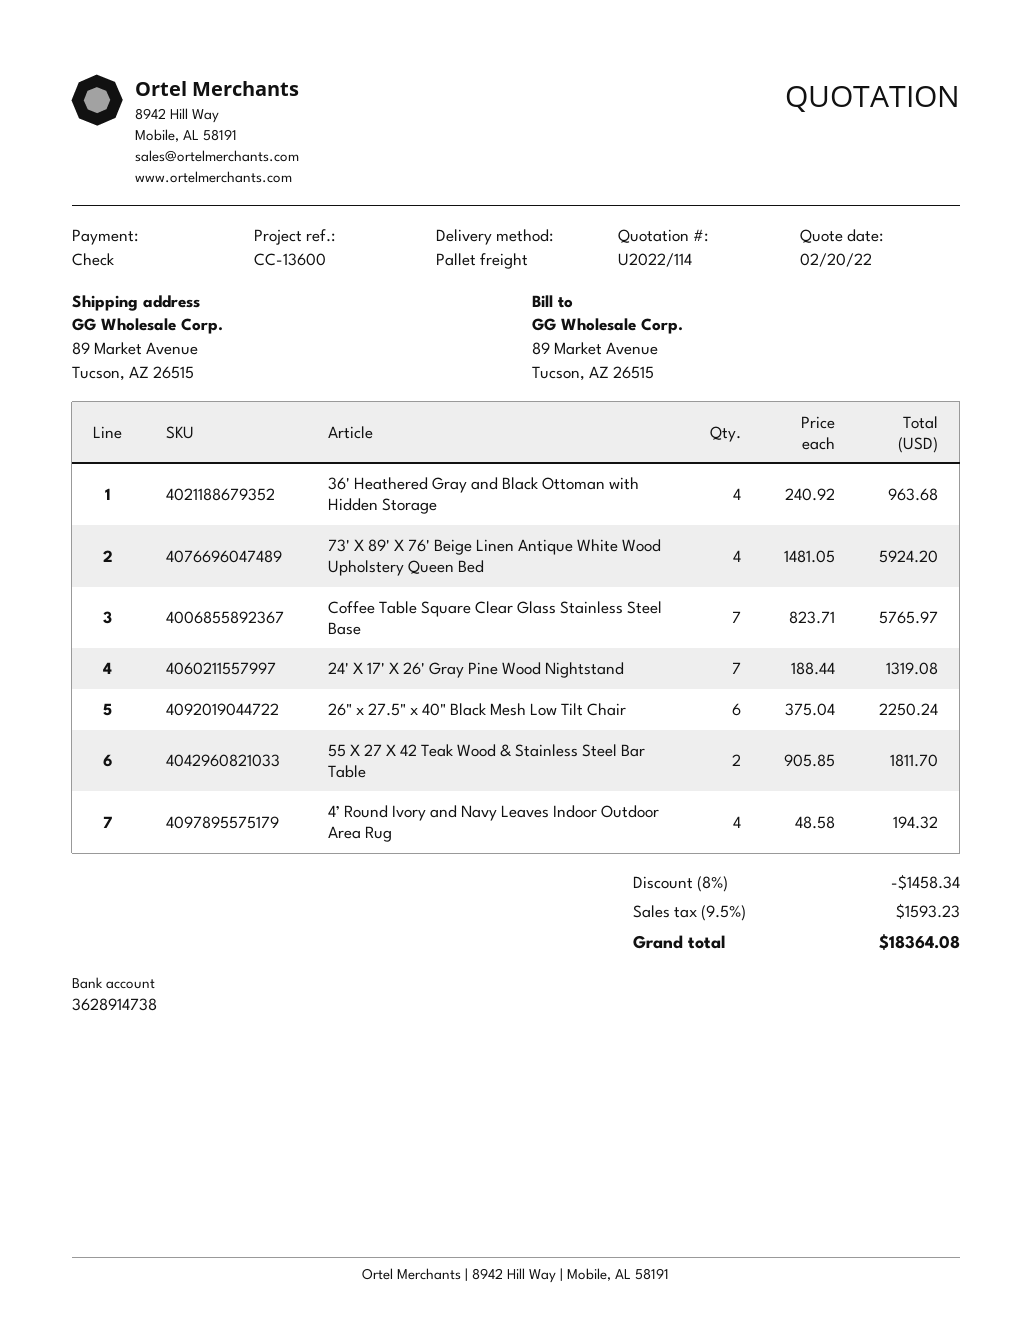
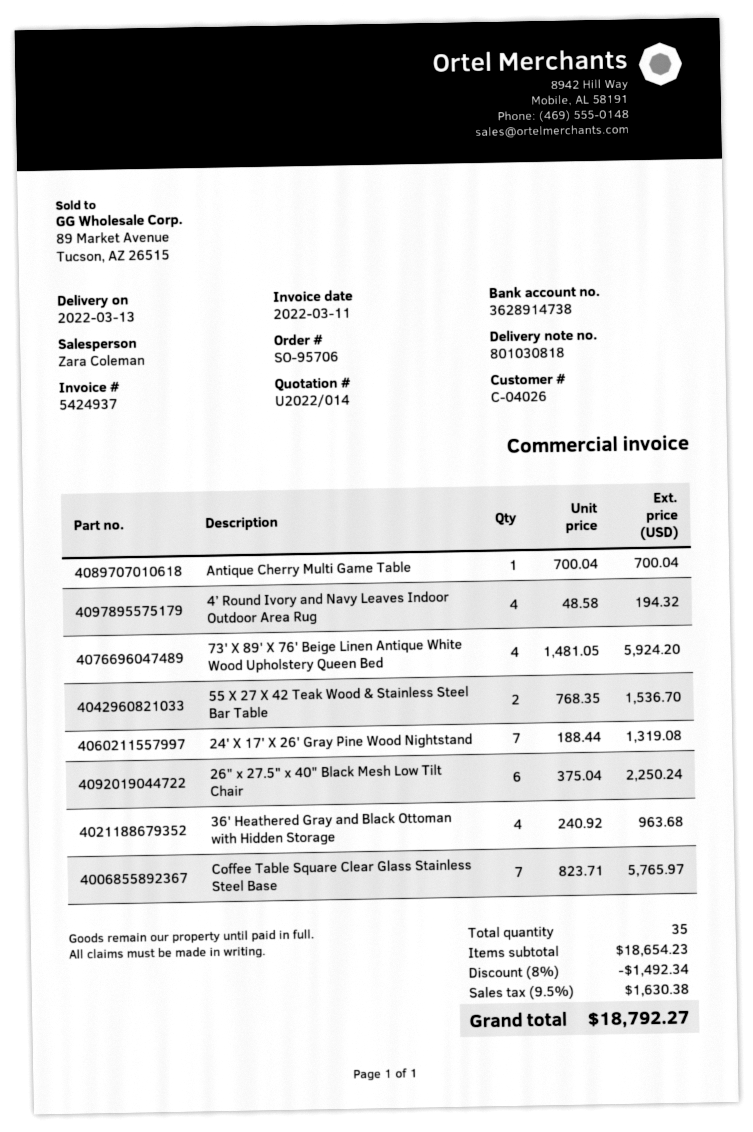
quote number: U2022/114 -> U2022/014
55 X 27 X 42 Teak Wood & Stainless Steel Bar Table: 2 x 905.85 = 1811.70 -> 2 x 768.35 = 1536.70
Antique Cherry Multi Game Table: none -> 1 x 700.04 = 700.04
discount: 8% = 1458.34 -> 8% = 1492.34
tax: 9.5% = 1593.23 -> 9.5% = 1630.38
total: 18364.08 -> 18792.27

